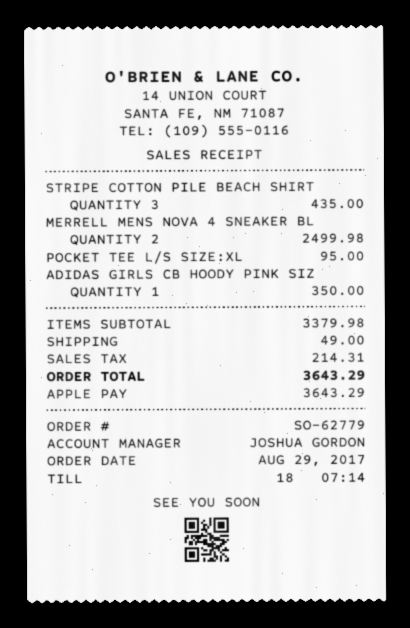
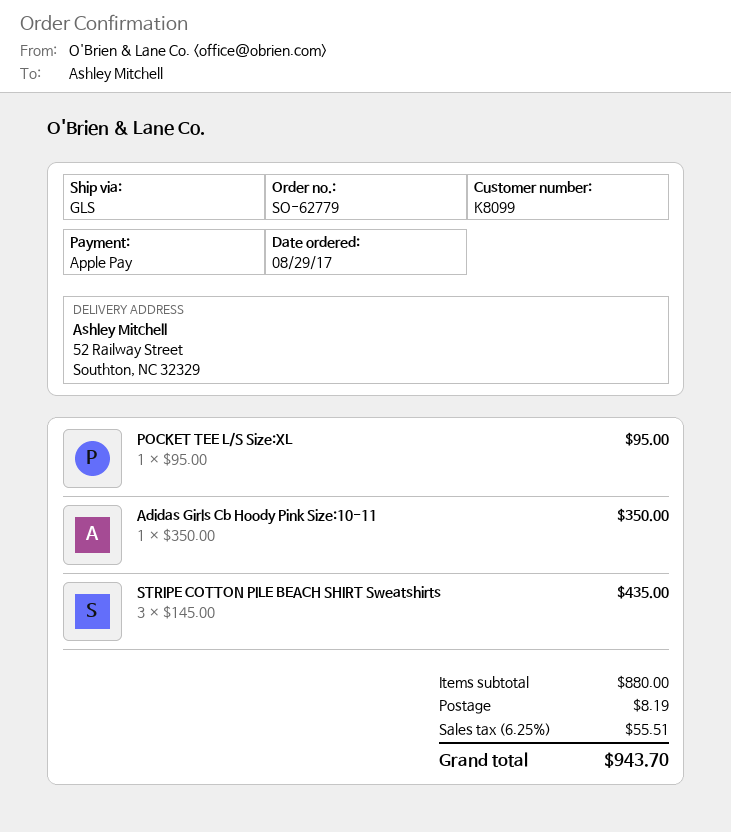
MERRELL MENS NOVA 4 SNEAKER BL: 2 for 2499.98 -> none
subtotal: 3379.98 -> 880.00
shipping: 49.00 -> 8.19
tax: 214.31 -> 55.51
total: 3643.29 -> 943.70

